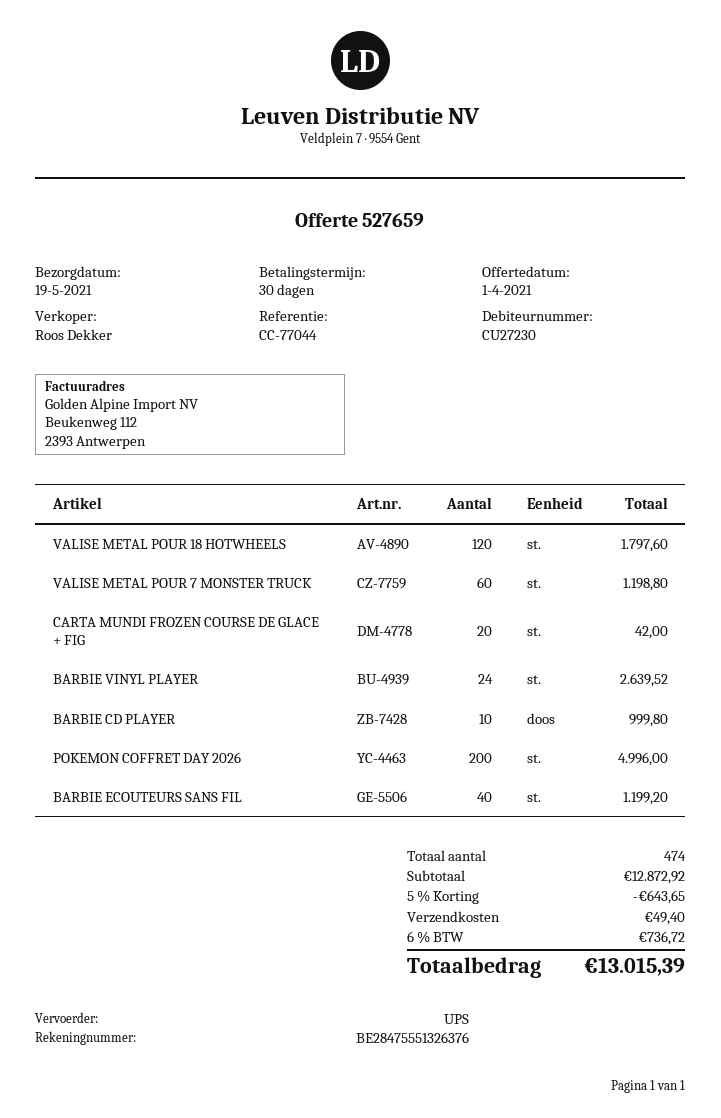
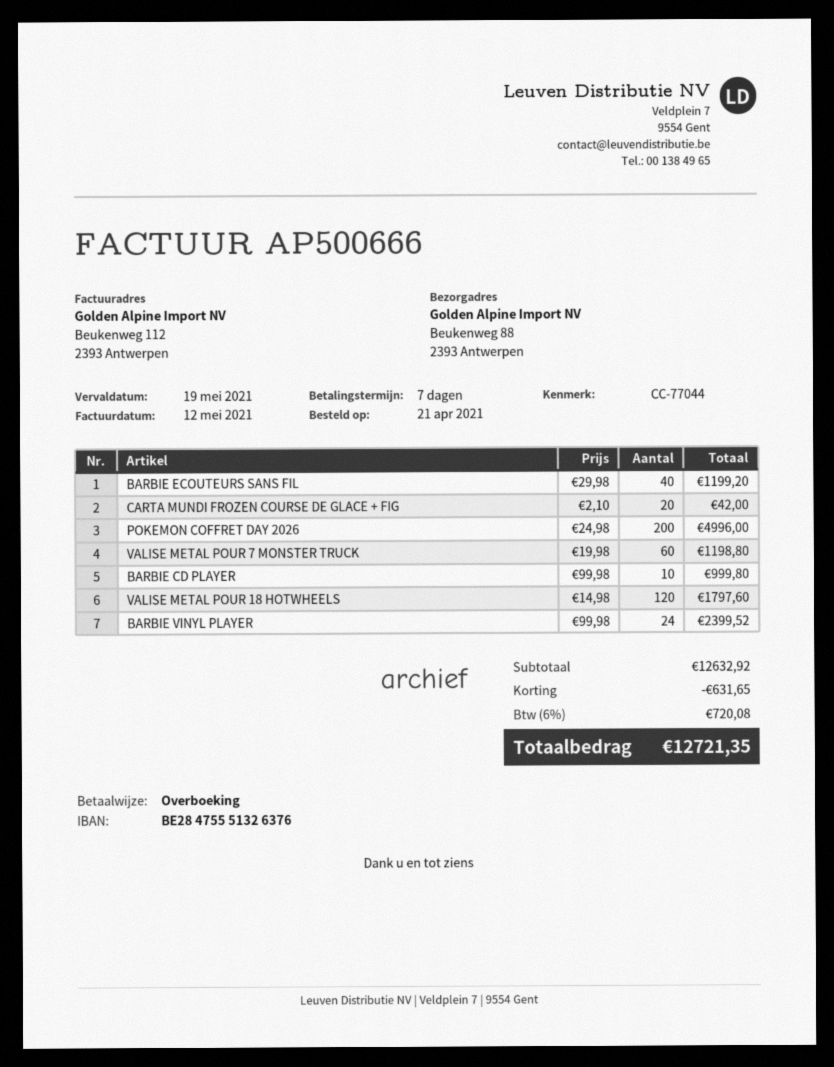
payment terms: 30 days -> 7 days
BARBIE VINYL PLAYER: 24 for 2639.52 -> 24 for 2399.52
subtotal: 12872.92 -> 12632.92
discount: 643.65 -> 631.65
shipping: 49.40 -> none
tax: 6% = 736.72 -> 6% = 720.08
total: 13015.39 -> 12721.35

